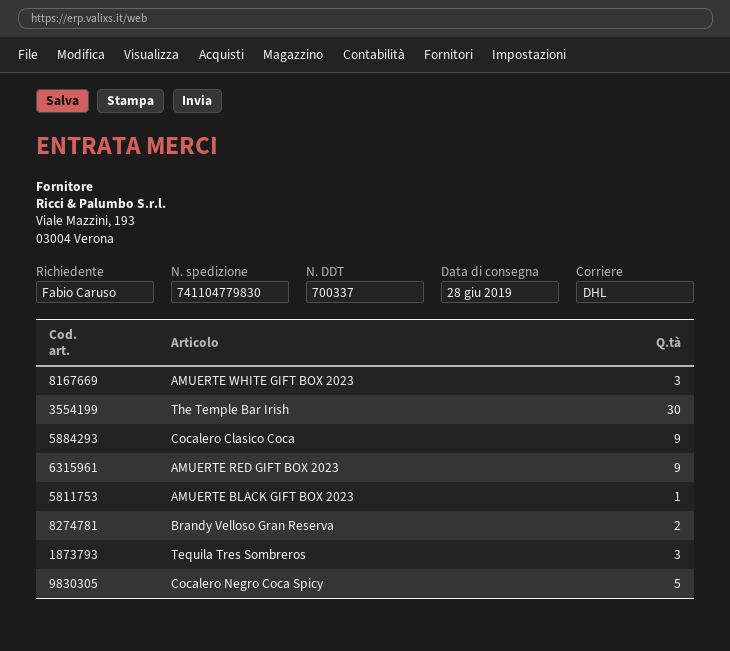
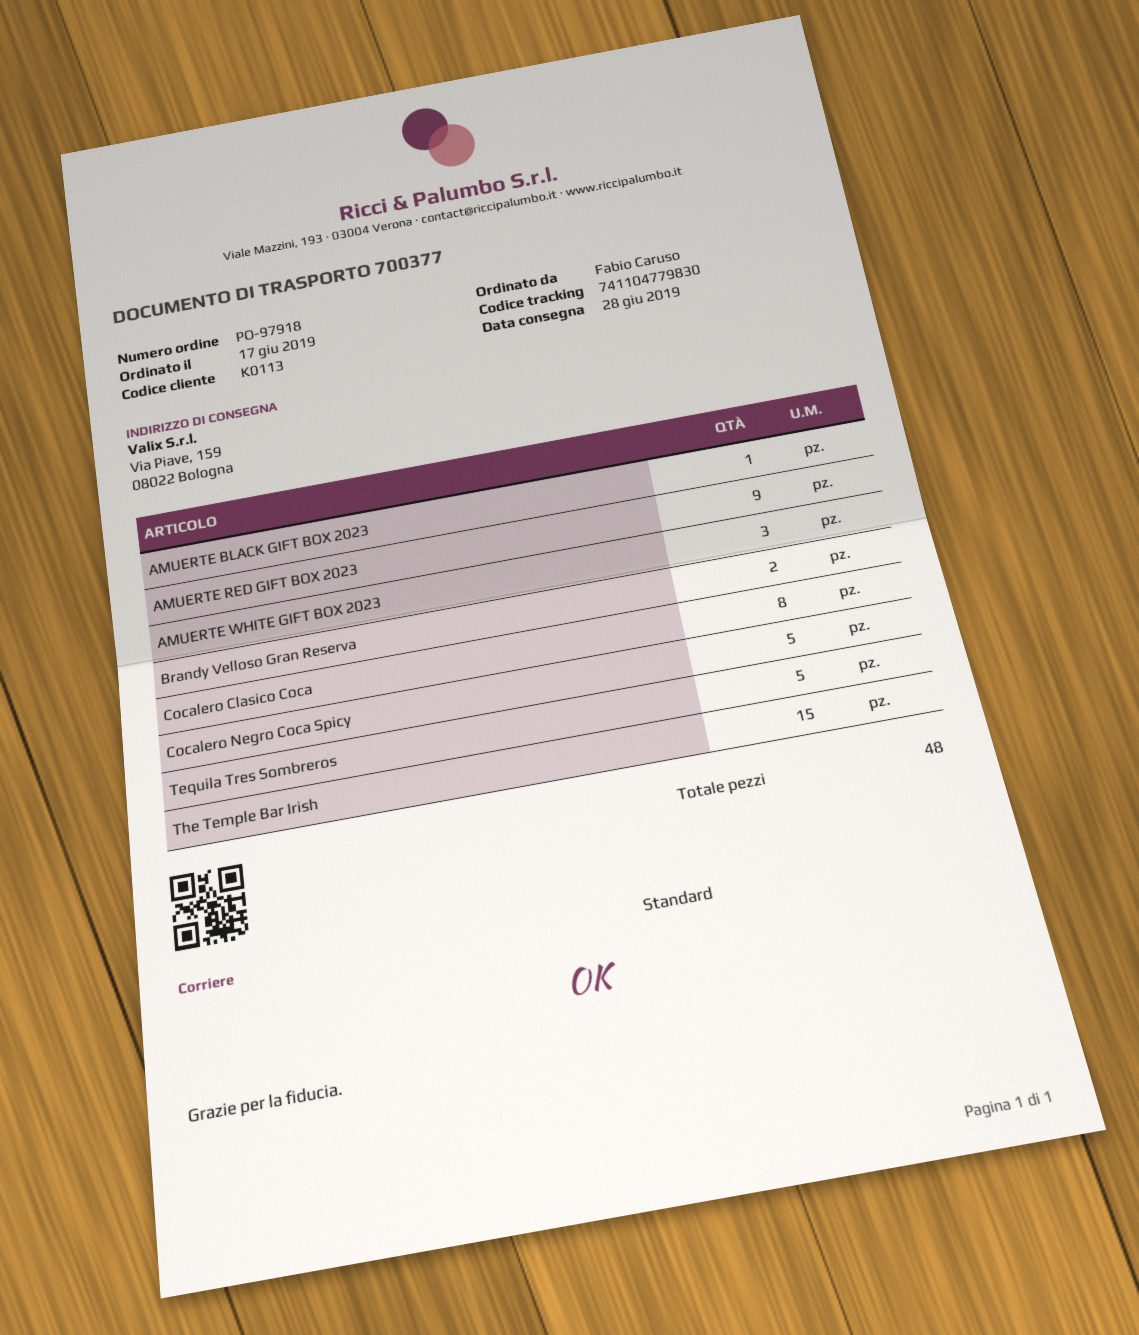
delivery note number: 700337 -> 700377
shipping method: DHL -> standard
The Temple Bar Irish: 30 -> 15
Cocalero Clasico Coca: 9 -> 8
Tequila Tres Sombreros: 3 -> 5

